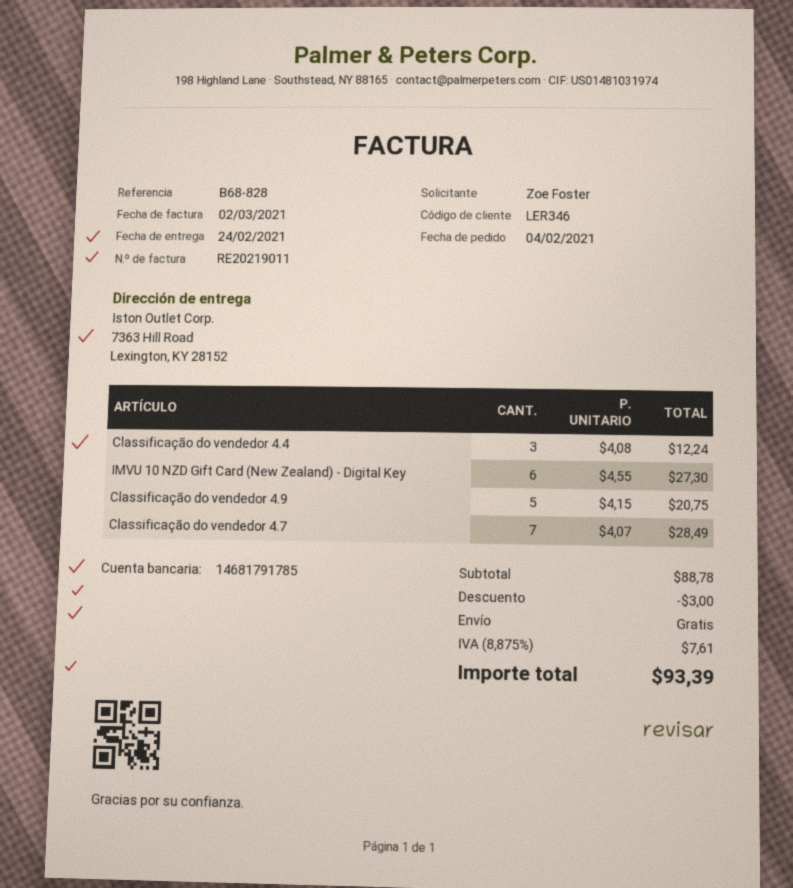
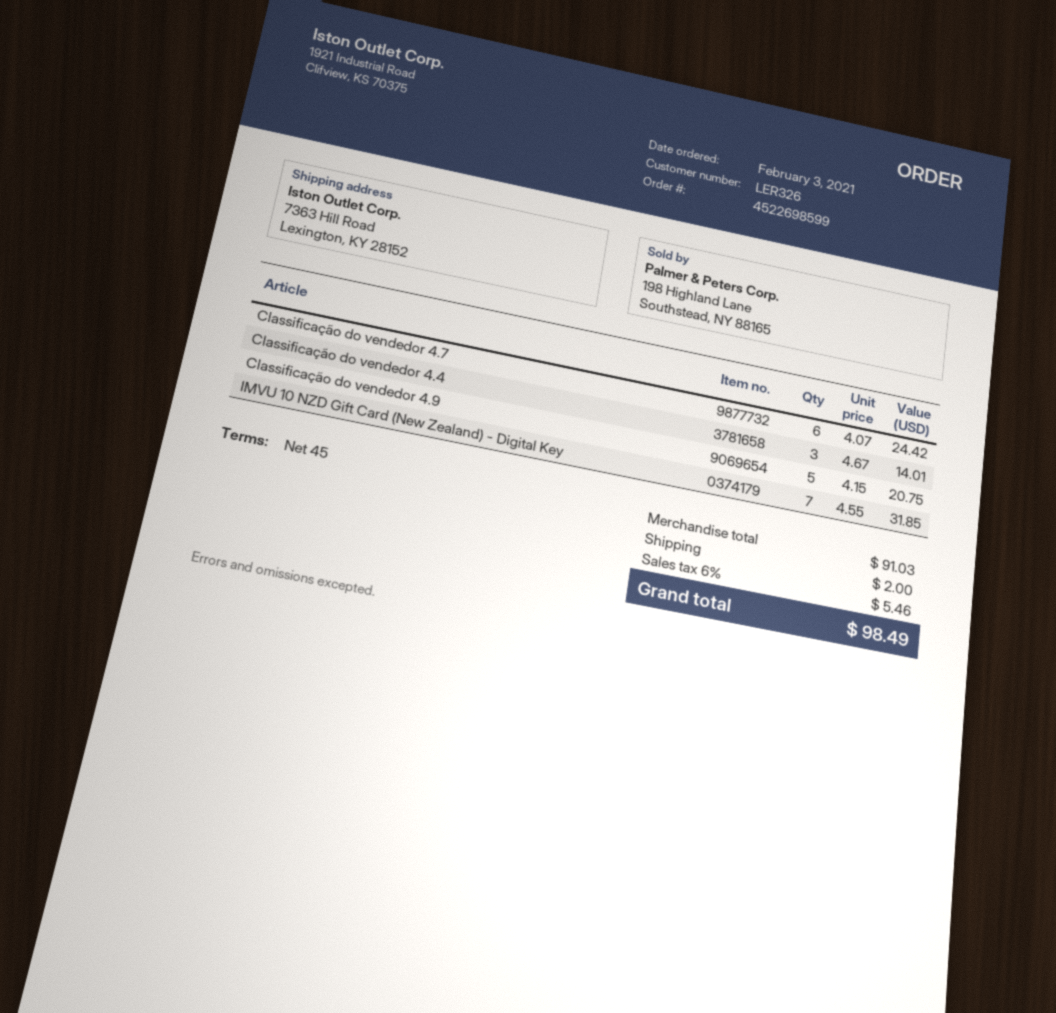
order date: 2021-02-04 -> 2021-02-03
customer number: LER346 -> LER326
Classificação do vendedor 4.4: 3 x 4.08 = 12.24 -> 3 x 4.67 = 14.01
IMVU 10 NZD Gift Card (New Zealand) - Digital Key: 6 x 4.55 = 27.30 -> 7 x 4.55 = 31.85
Classificação do vendedor 4.7: 7 x 4.07 = 28.49 -> 6 x 4.07 = 24.42
subtotal: 88.78 -> 91.03
discount: 3.00 -> none
shipping: 0.00 -> 2.00
tax: 8.875% = 7.61 -> 6% = 5.46
total: 93.39 -> 98.49

